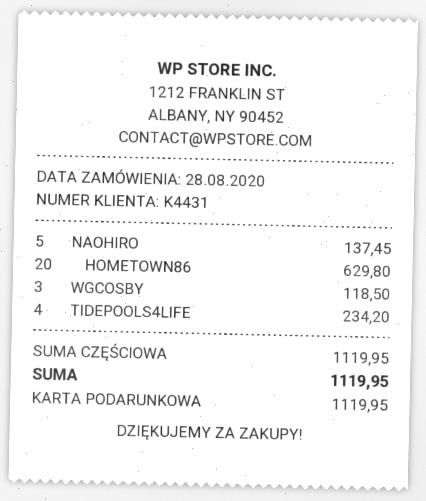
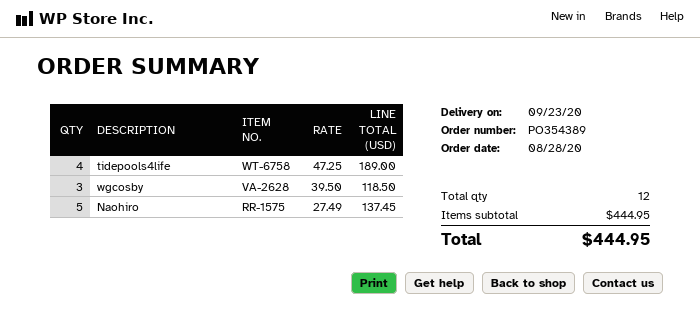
HOMETOWN86: 20 for 629.80 -> none
TIDEPOOLS4LIFE: 4 for 234.20 -> 4 for 189.00
subtotal: 1119.95 -> 444.95
total: 1119.95 -> 444.95

